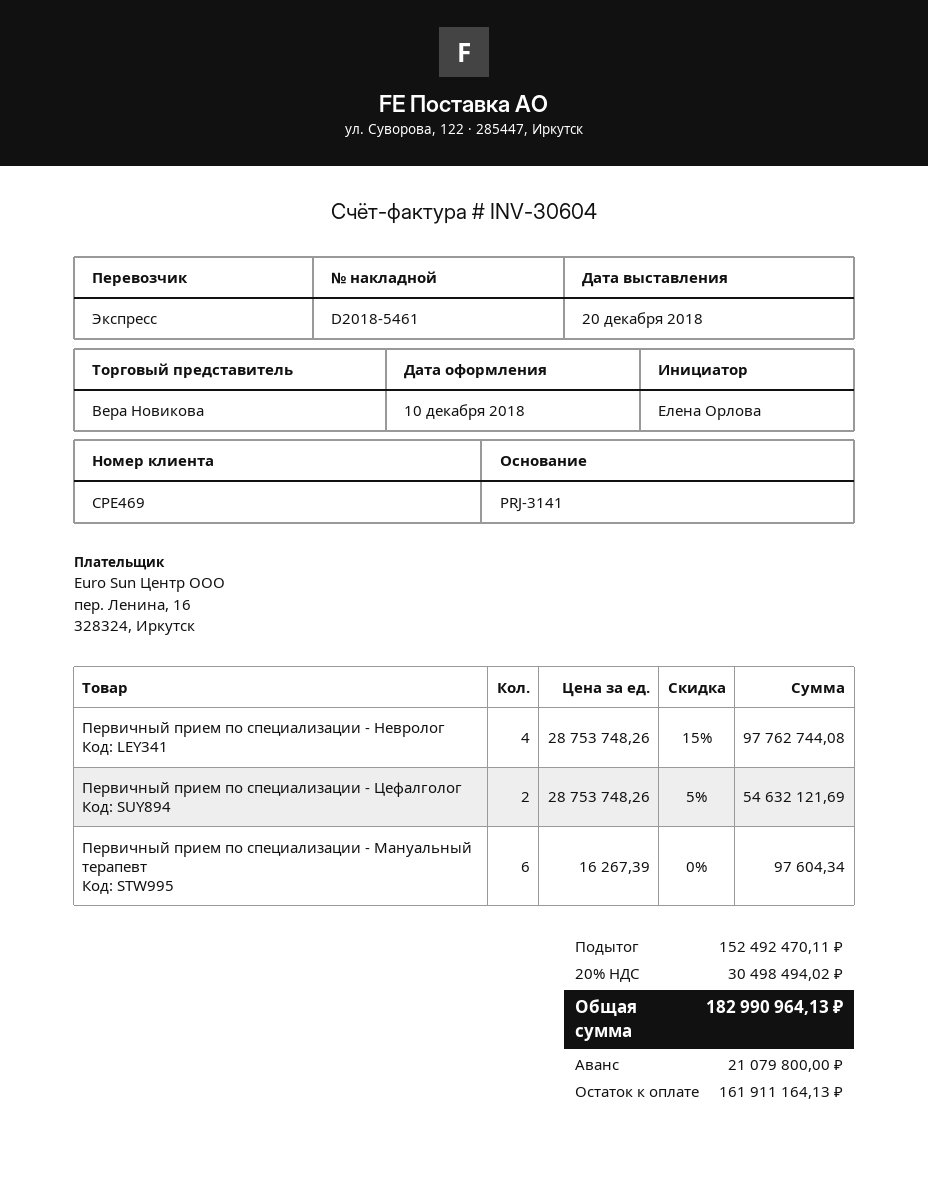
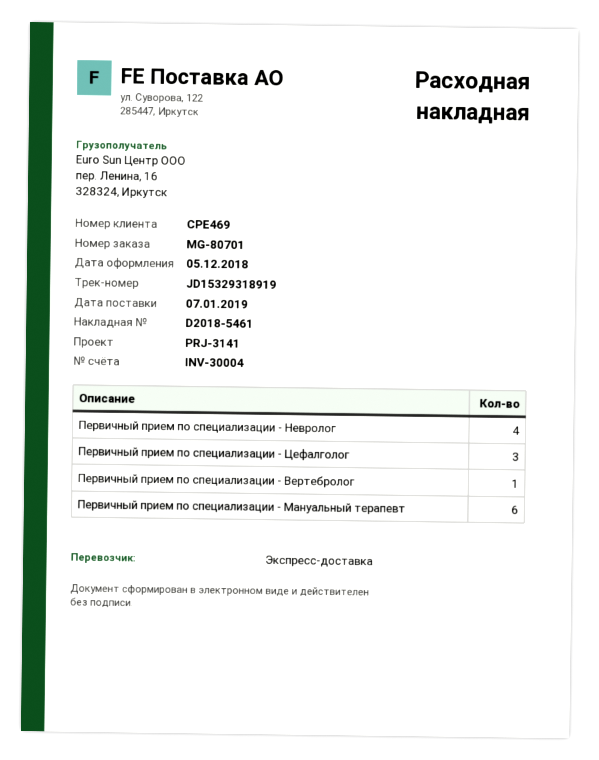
order date: 2018-12-10 -> 2018-12-05
invoice number: INV-30604 -> INV-30004
Первичный прием по специализации - Цефалголог: 2 -> 3
Первичный прием по специализации - Вертебролог: none -> 1

